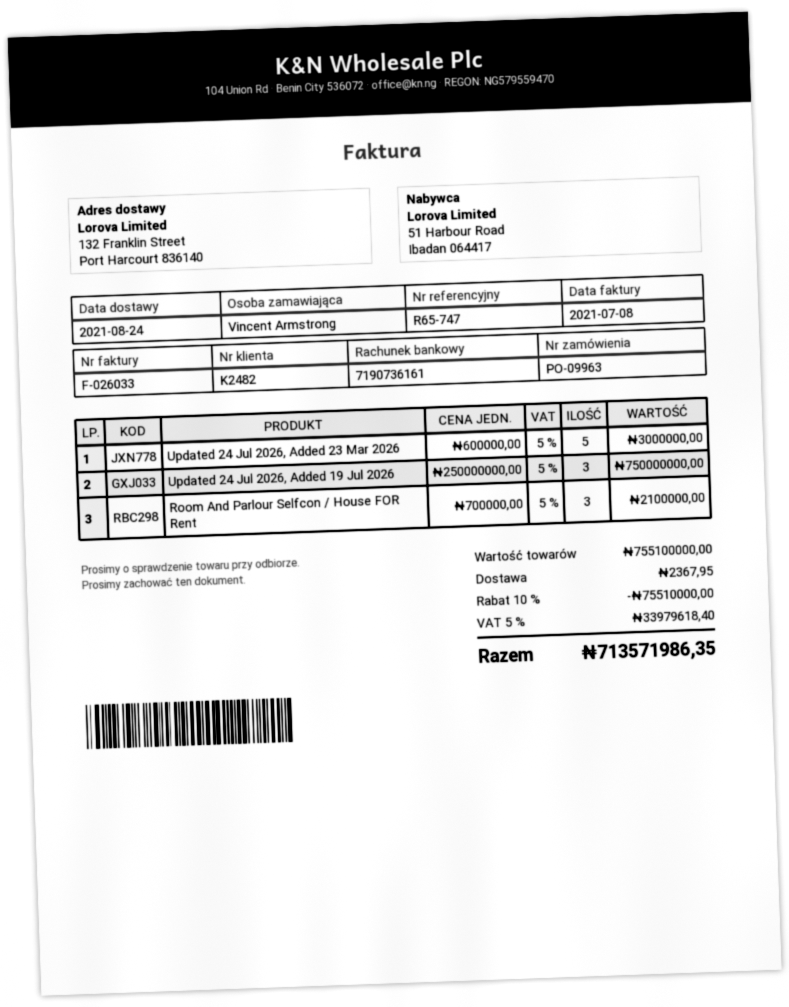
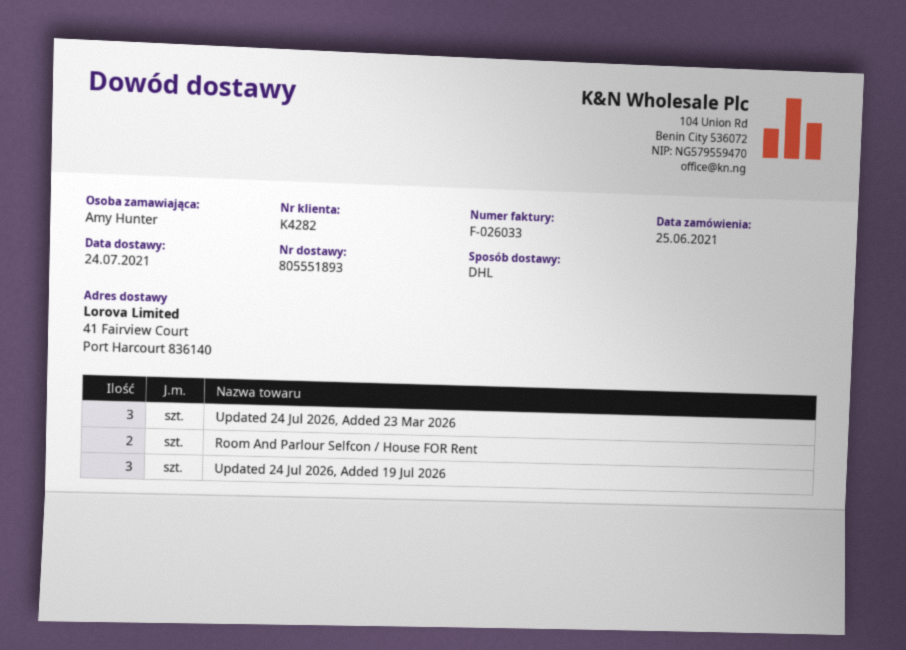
delivery date: 2021-08-24 -> 2021-07-24
customer number: K2482 -> K4282
ordered by: Vincent Armstrong -> Amy Hunter
ship to: 132 Franklin Street, Port Harcourt 836140 -> 41 Fairview Court, Port Harcourt 836140
Updated 24 Jul 2026, Added 23 Mar 2026: 5 -> 3
Room And Parlour Selfcon / House FOR Rent: 3 -> 2

